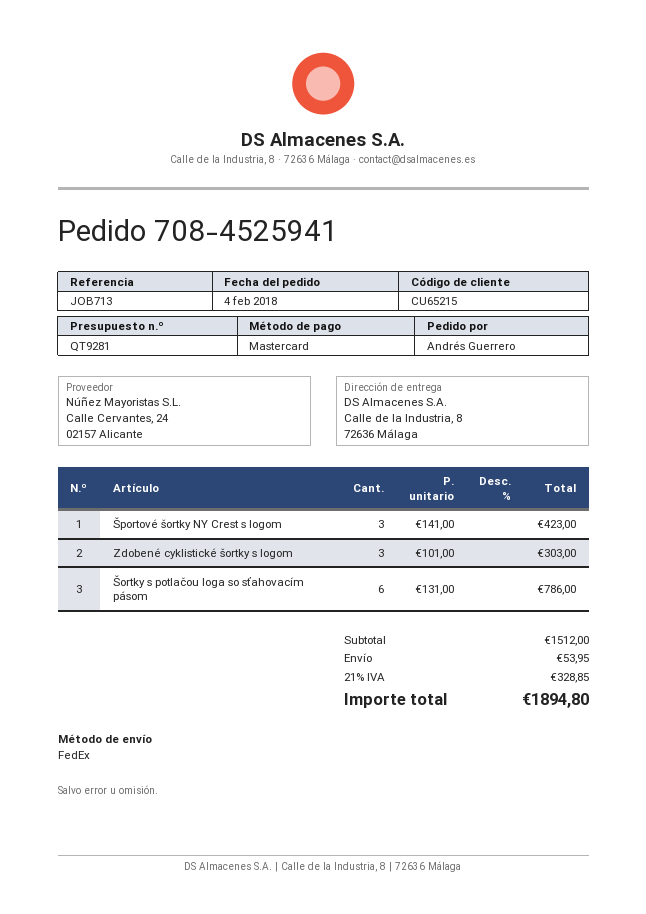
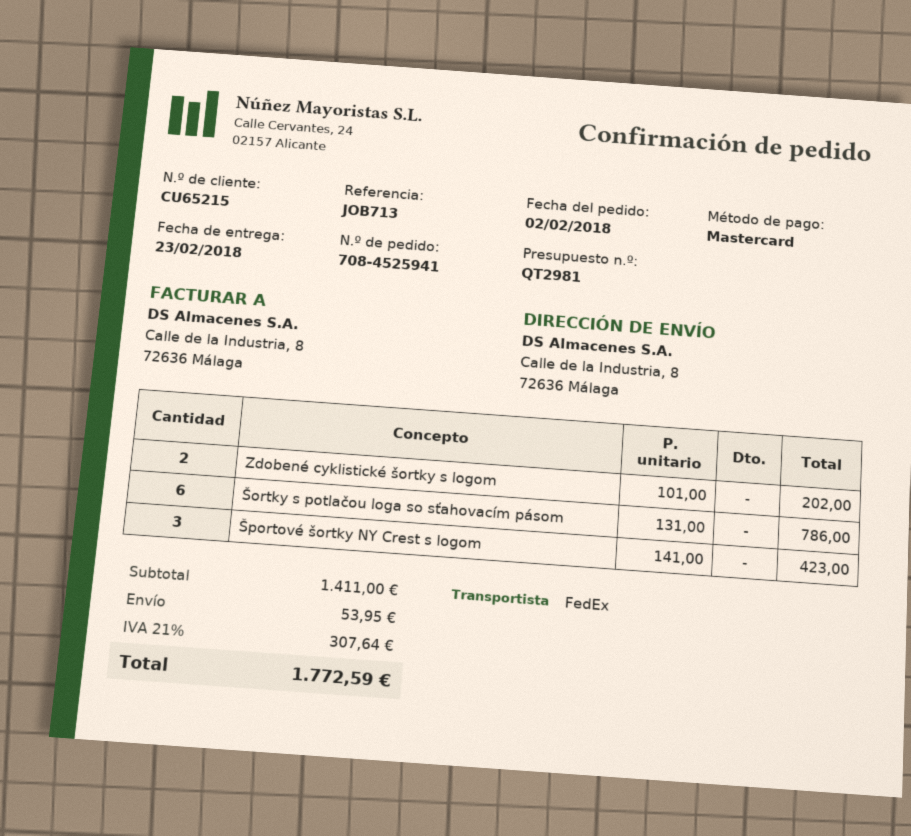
quote number: QT9281 -> QT2981
order date: 2018-02-04 -> 2018-02-02
Zdobené cyklistické šortky s logom: 3 x 101.00 = 303.00 -> 2 x 101.00 = 202.00
subtotal: 1512.00 -> 1411.00
tax: 21% = 328.85 -> 21% = 307.64
total: 1894.80 -> 1772.59

